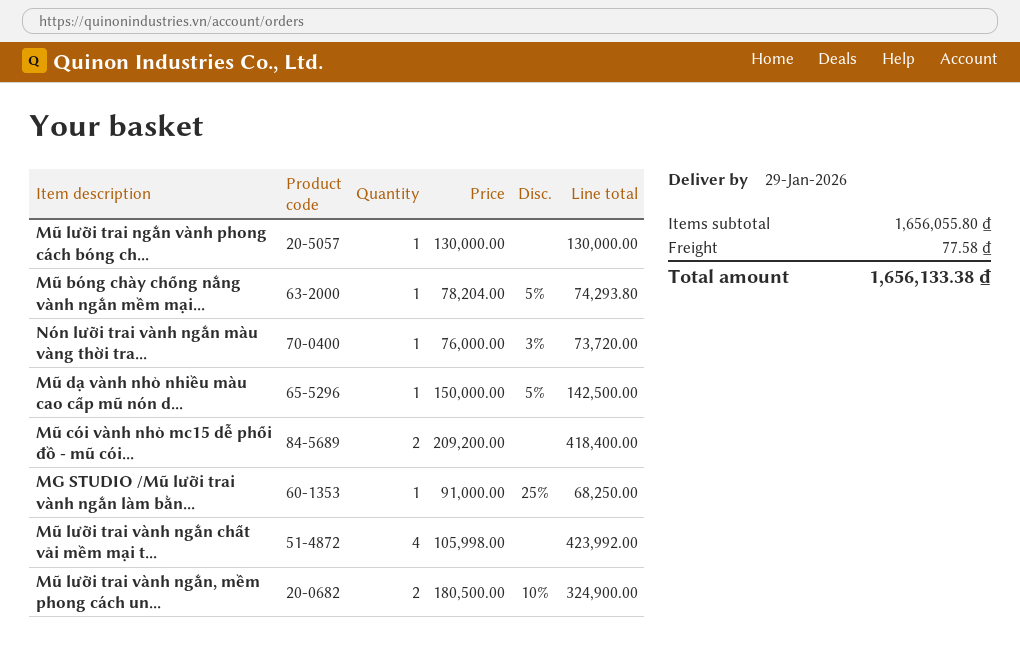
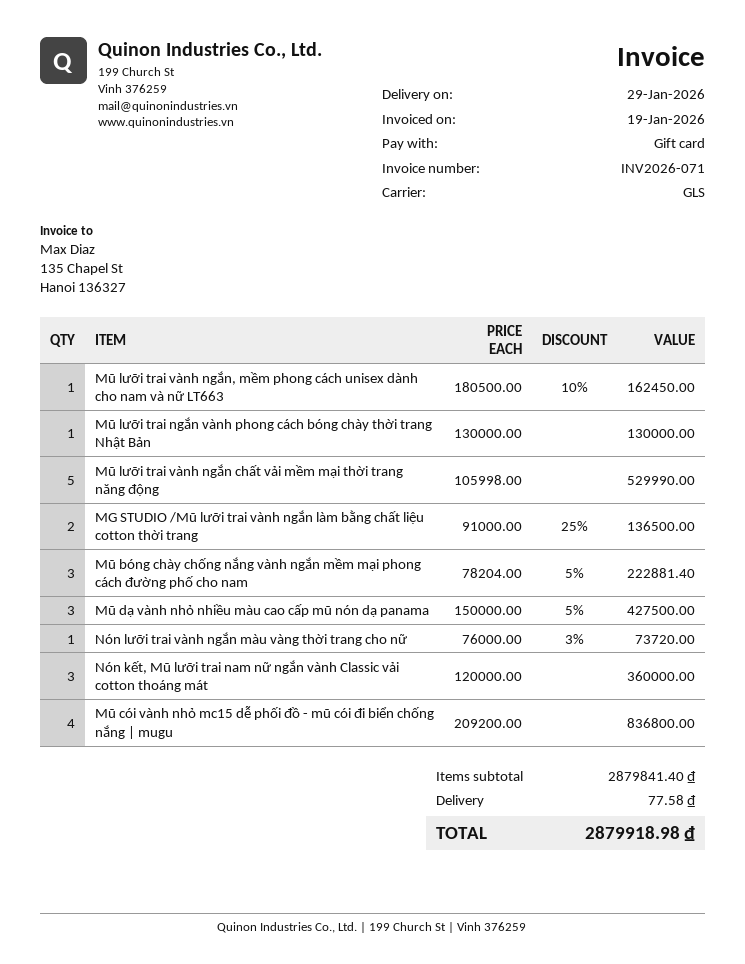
Mũ bóng chày chống nắng vành ngắn mềm mại...: 1 x 78204.00 - 5% = 74293.80 -> 3 x 78204.00 - 5% = 222881.40
Mũ dạ vành nhỏ nhiều màu cao cấp mũ nón d...: 1 x 150000.00 - 5% = 142500.00 -> 3 x 150000.00 - 5% = 427500.00
Mũ cói vành nhỏ mc15 dễ phối đồ - mũ cói...: 2 x 209200.00 = 418400.00 -> 4 x 209200.00 = 836800.00
MG STUDIO /Mũ lưỡi trai vành ngắn làm bằn...: 1 x 91000.00 - 25% = 68250.00 -> 2 x 91000.00 - 25% = 136500.00
Mũ lưỡi trai vành ngắn chất vải mềm mại t...: 4 x 105998.00 = 423992.00 -> 5 x 105998.00 = 529990.00
Mũ lưỡi trai vành ngắn, mềm phong cách un...: 2 x 180500.00 - 10% = 324900.00 -> 1 x 180500.00 - 10% = 162450.00
Nón kết, Mũ lưỡi trai nam nữ ngắn vành Classic vải cotton thoáng mát: none -> 3 x 120000.00 = 360000.00
subtotal: 1656055.80 -> 2879841.40
total: 1656133.38 -> 2879918.98

